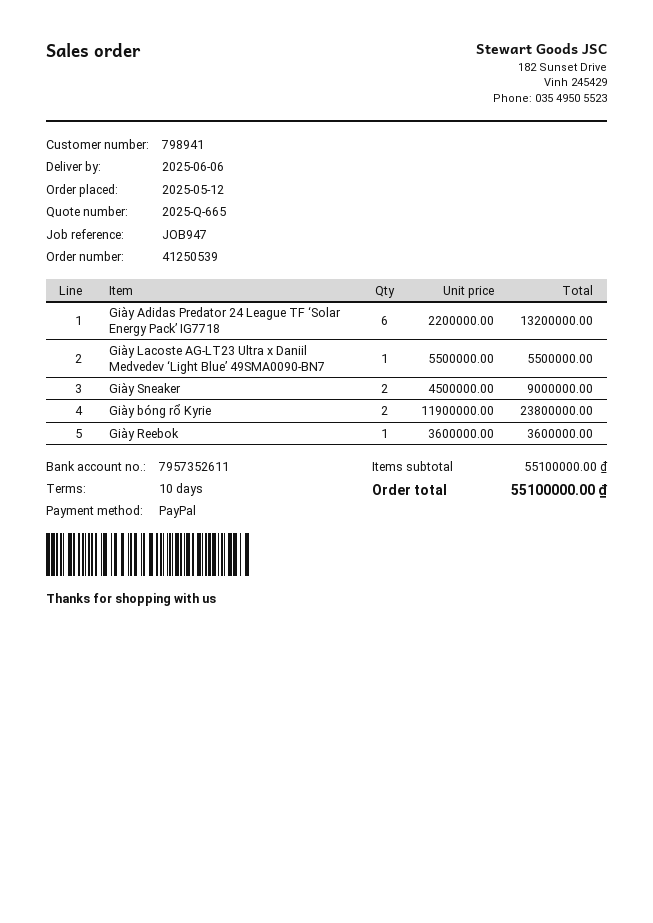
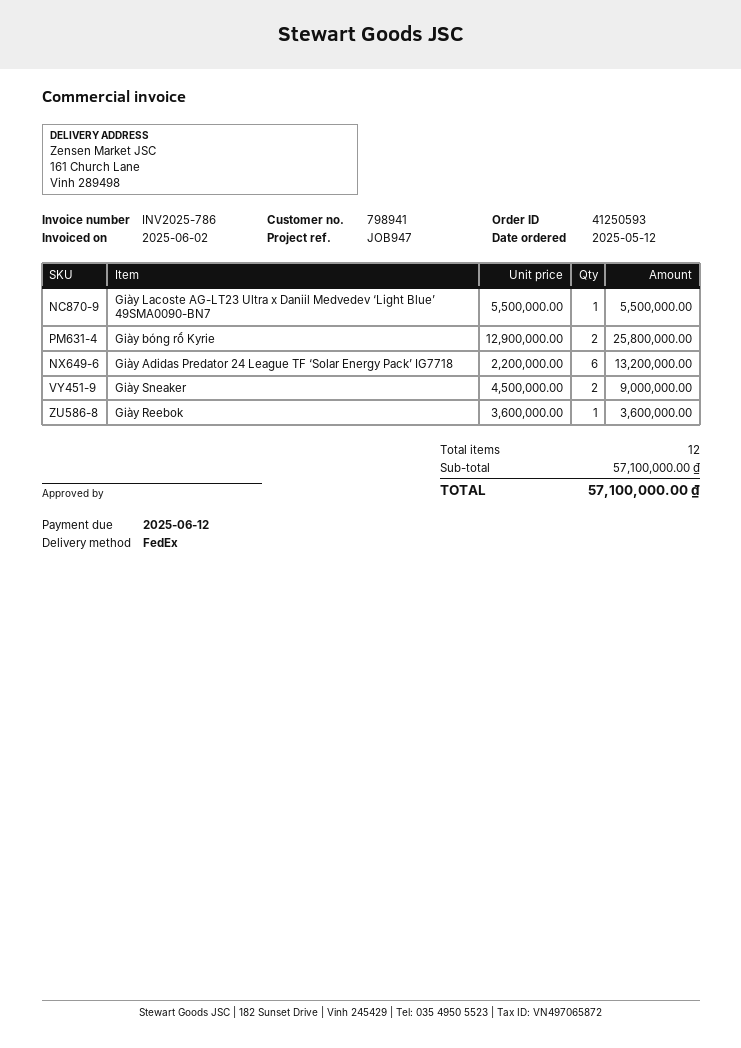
order number: 41250539 -> 41250593
Giày bóng rổ Kyrie: 2 x 11900000.00 = 23800000.00 -> 2 x 12900000.00 = 25800000.00
subtotal: 55100000.00 -> 57100000.00
total: 55100000.00 -> 57100000.00

